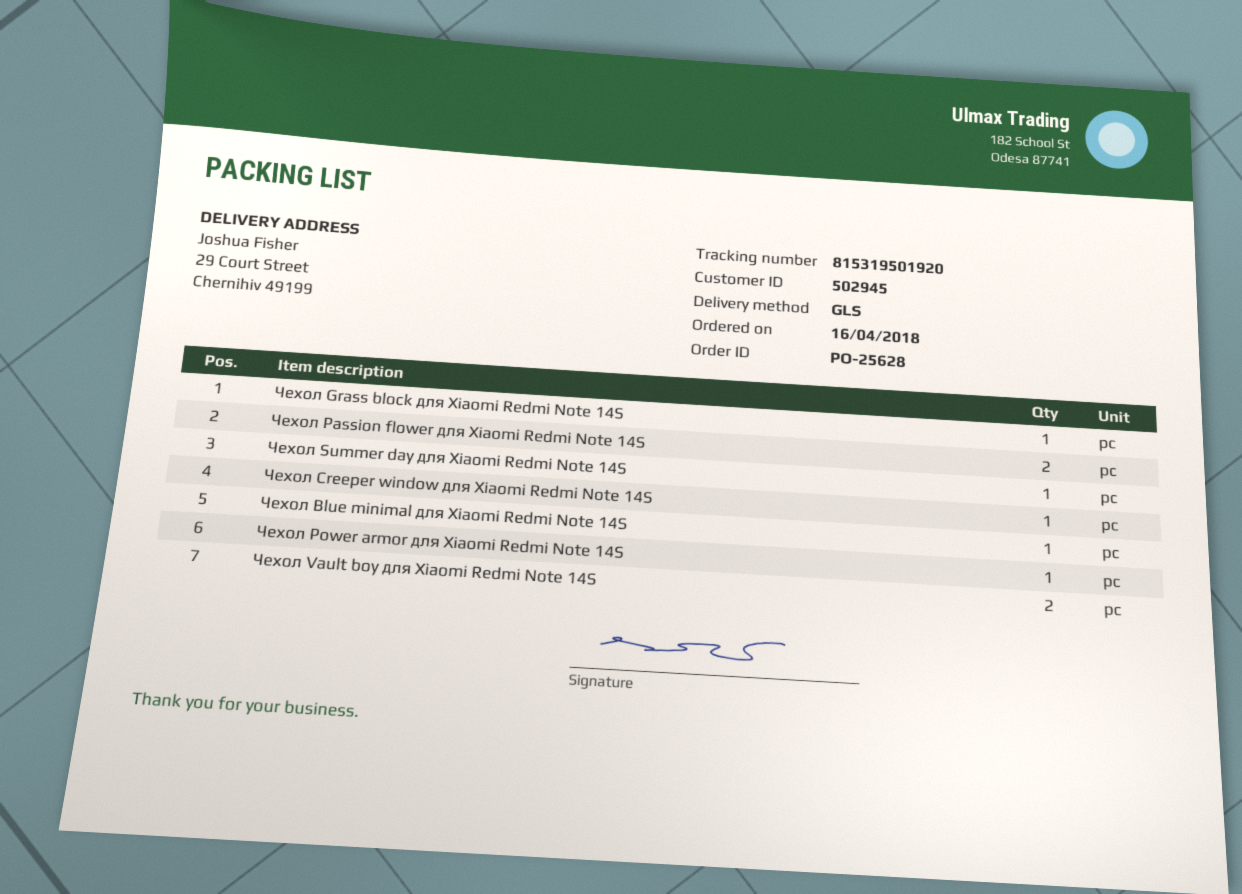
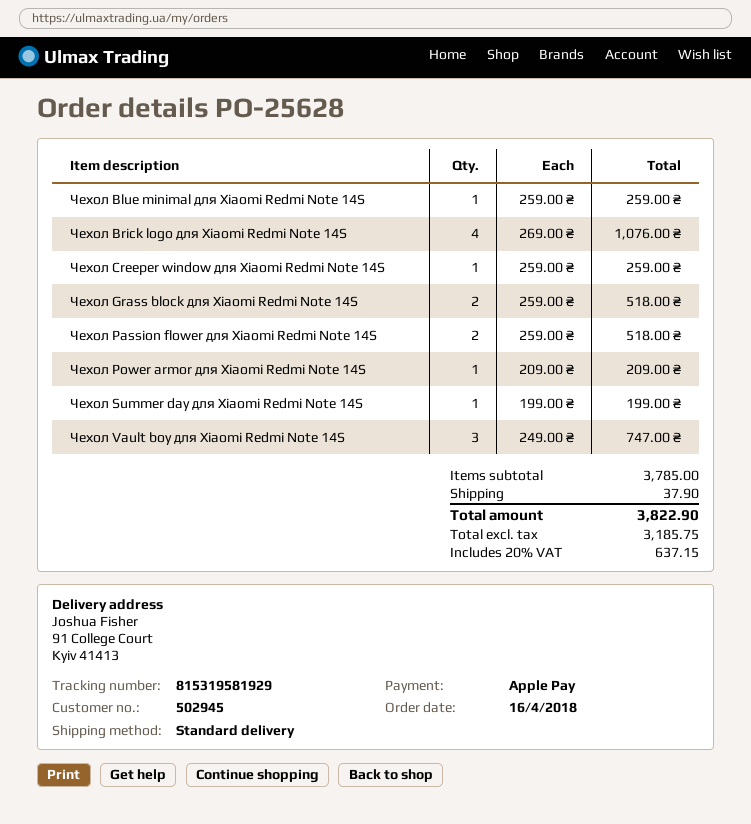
shipping method: GLS -> standard
tracking number: 815319501920 -> 815319581929
ship to: 29 Court Street, Chernihiv 49199 -> 91 College Court, Kyiv 41413
Чехол Grass block для Xiaomi Redmi Note 14S: 1 -> 2
Чехол Vault boy для Xiaomi Redmi Note 14S: 2 -> 3
Чехол Brick logo для Xiaomi Redmi Note 14S: none -> 4

